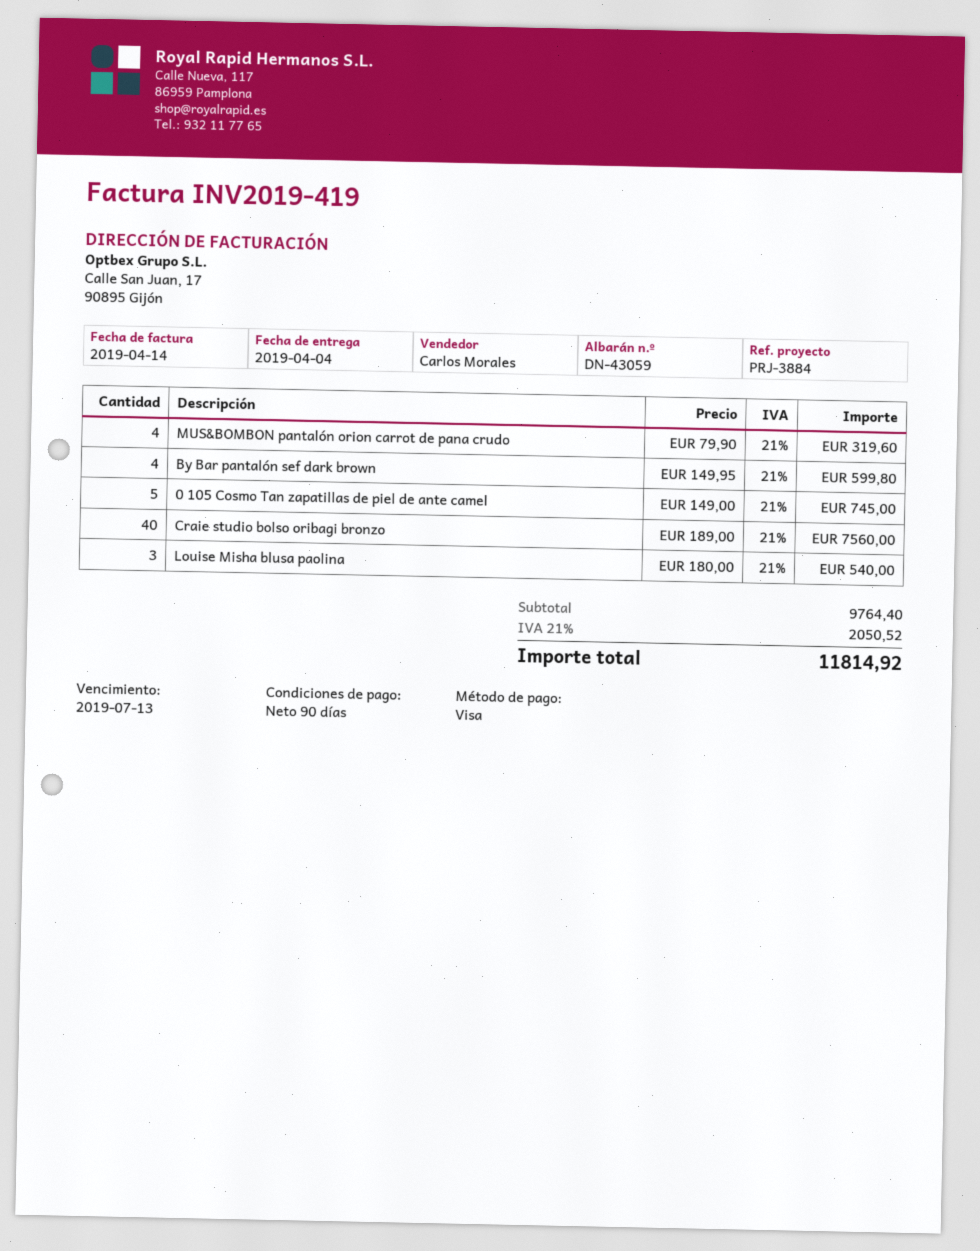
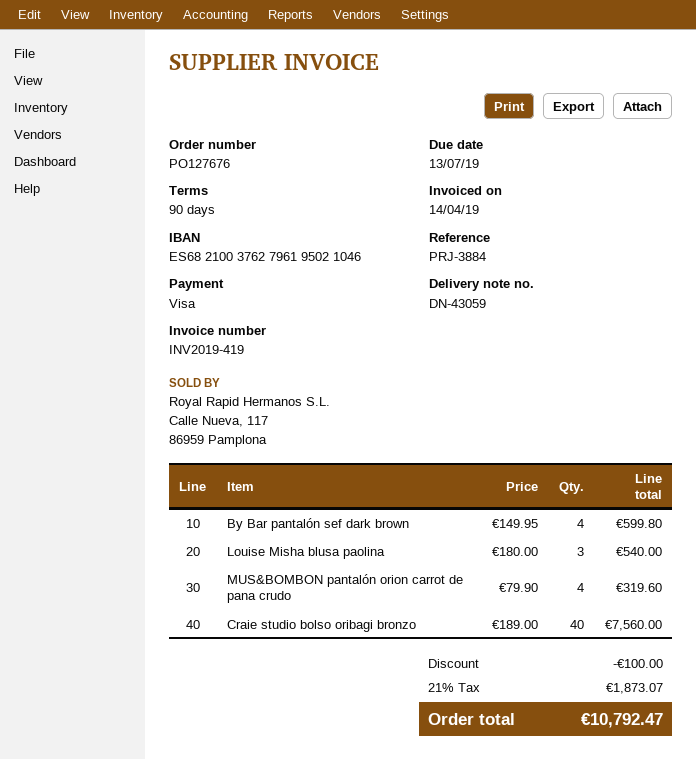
0 105 Cosmo Tan zapatillas de piel de ante camel: 5 x 149.00 = 745.00 -> none
discount: none -> 100.00
tax: 21% = 2050.52 -> 21% = 1873.07
total: 11814.92 -> 10792.47

